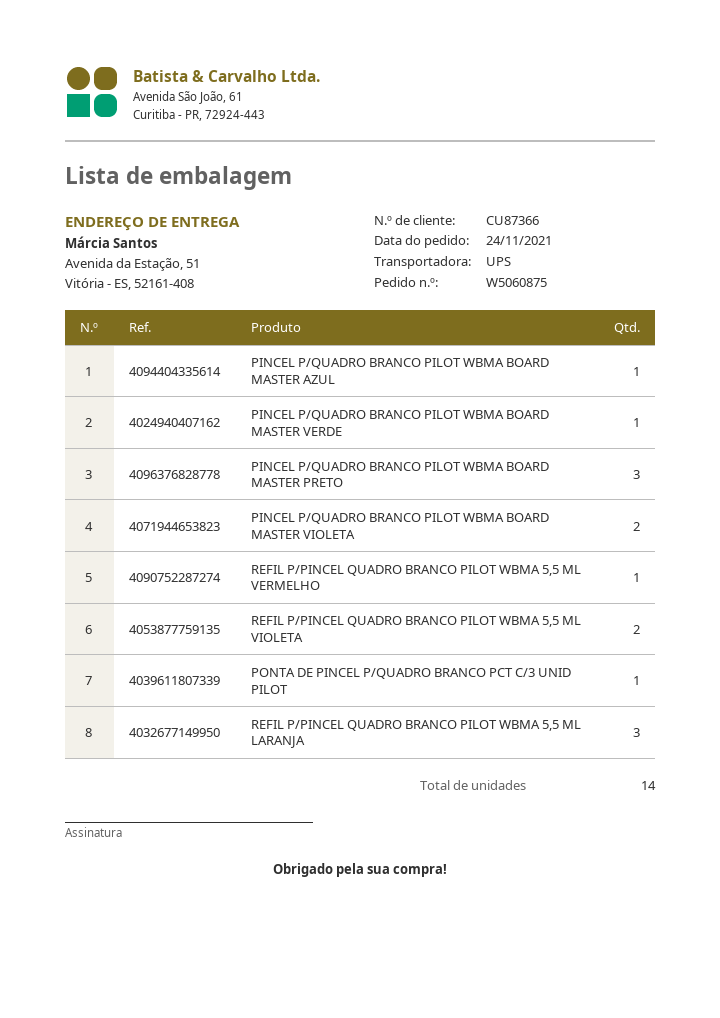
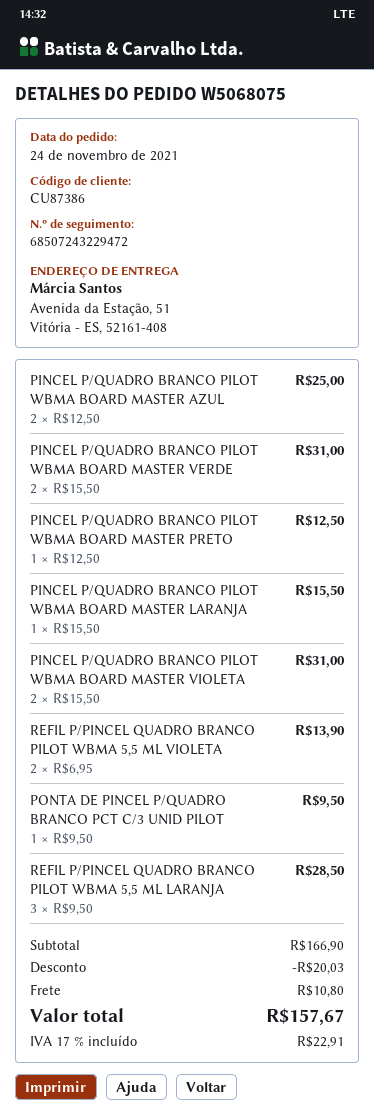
order number: W5060875 -> W5068075
customer number: CU87366 -> CU87386
PINCEL P/QUADRO BRANCO PILOT WBMA BOARD MASTER AZUL: 1 -> 2
PINCEL P/QUADRO BRANCO PILOT WBMA BOARD MASTER VERDE: 1 -> 2
PINCEL P/QUADRO BRANCO PILOT WBMA BOARD MASTER PRETO: 3 -> 1
REFIL P/PINCEL QUADRO BRANCO PILOT WBMA 5,5 ML VERMELHO: 1 -> none
PINCEL P/QUADRO BRANCO PILOT WBMA BOARD MASTER LARANJA: none -> 1

